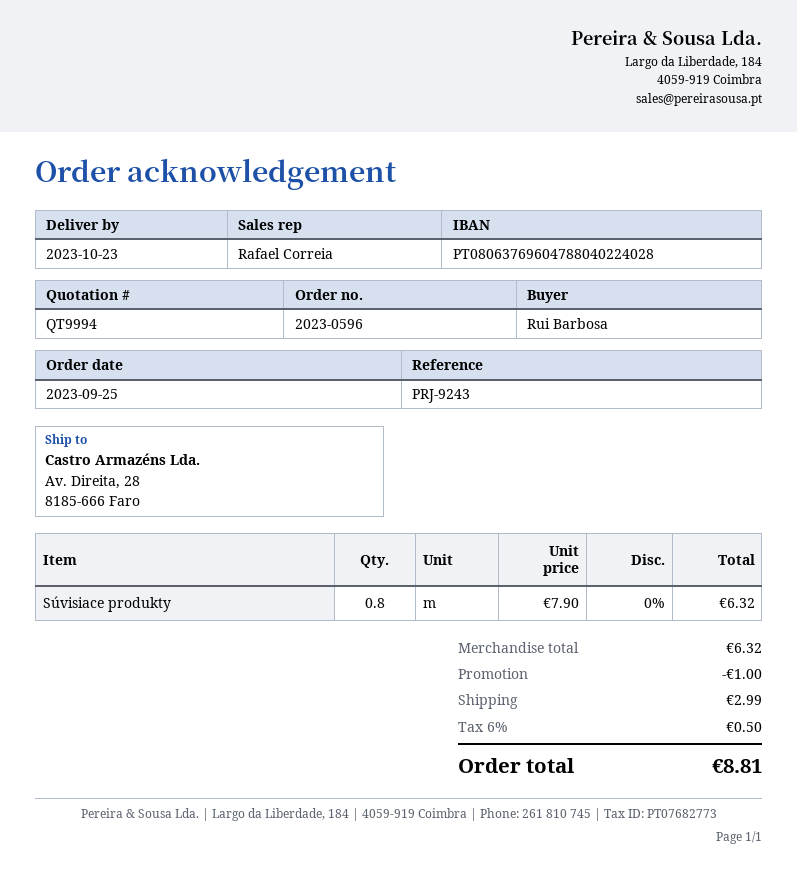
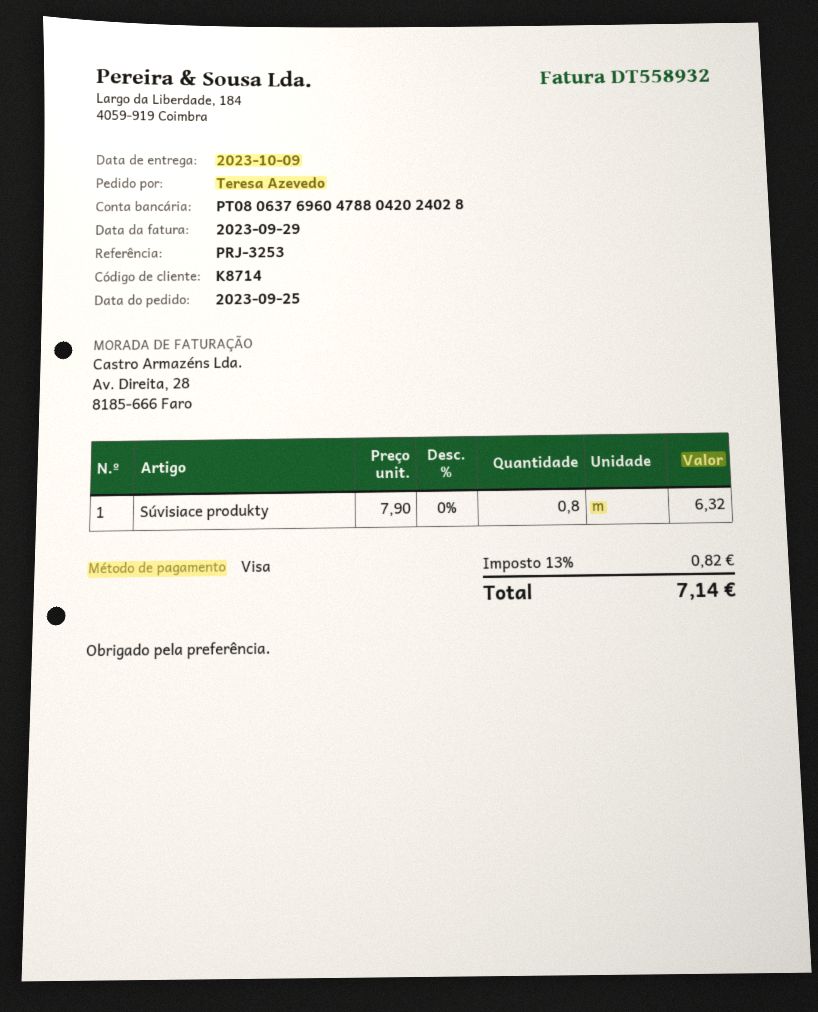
delivery date: 2023-10-23 -> 2023-10-09
reference: PRJ-9243 -> PRJ-3253
ordered by: Rui Barbosa -> Teresa Azevedo
bank account: PT08063769604788040224028 -> PT08063769604788042024028
discount: 1.00 -> none
shipping: 2.99 -> none
tax: 6% = 0.50 -> 13% = 0.82
total: 8.81 -> 7.14

